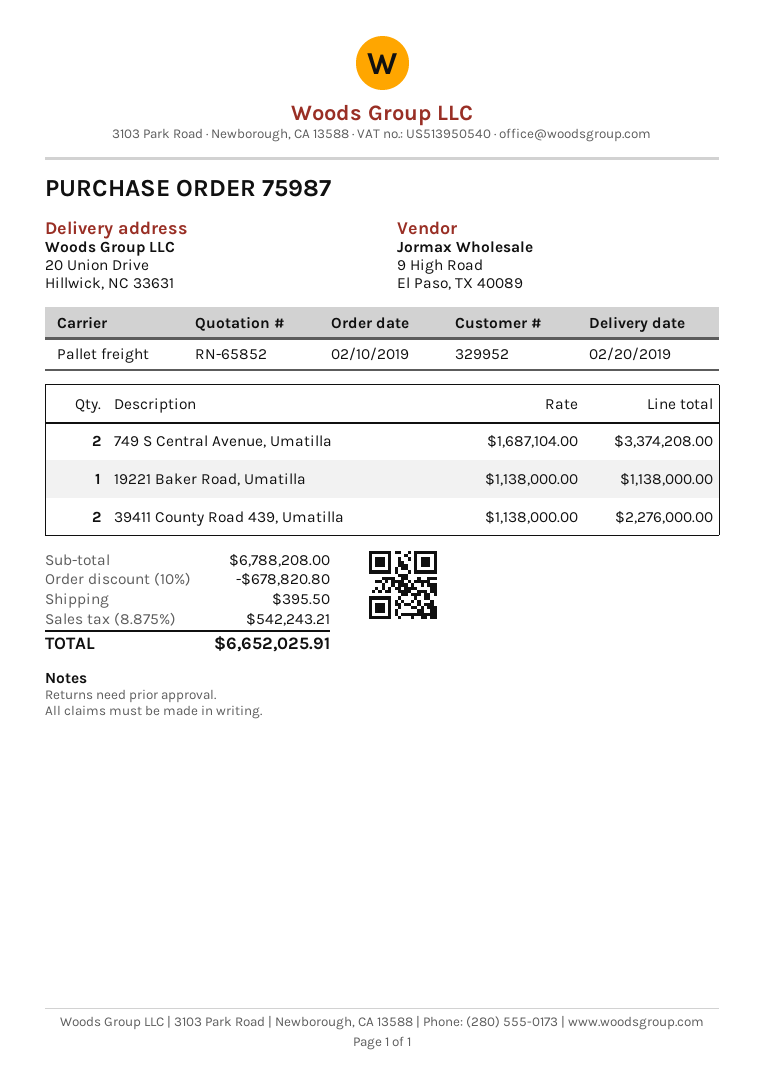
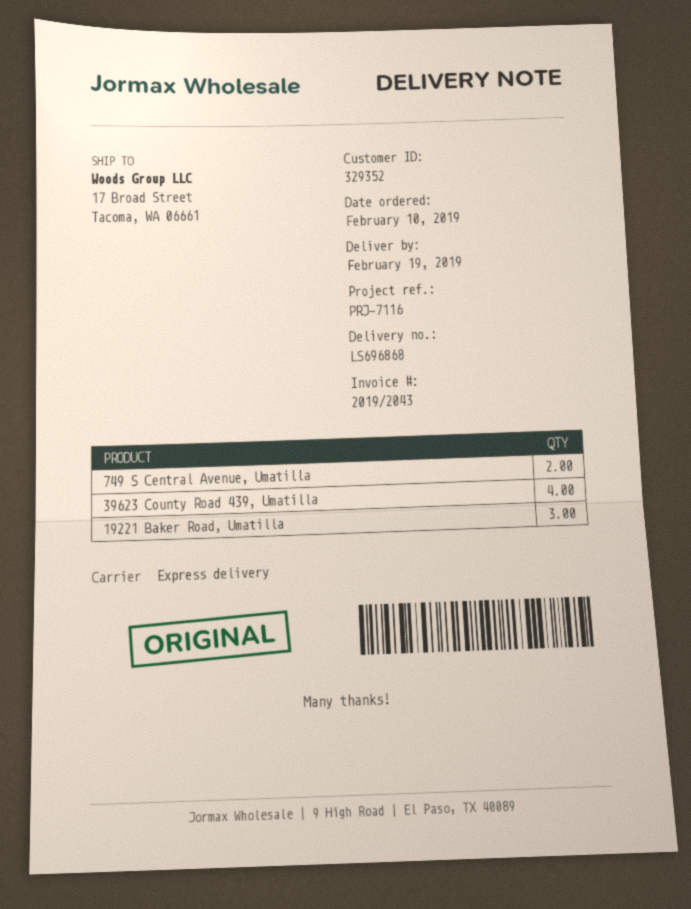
delivery date: 2019-02-20 -> 2019-02-19
customer number: 329952 -> 329352
shipping method: pallet freight -> express
ship to: 20 Union Drive, Hillwick, NC 33631 -> 17 Broad Street, Tacoma, WA 06661
19221 Baker Road, Umatilla: 1 -> 3
39411 County Road 439, Umatilla: 2 -> none
39623 County Road 439, Umatilla: none -> 4

